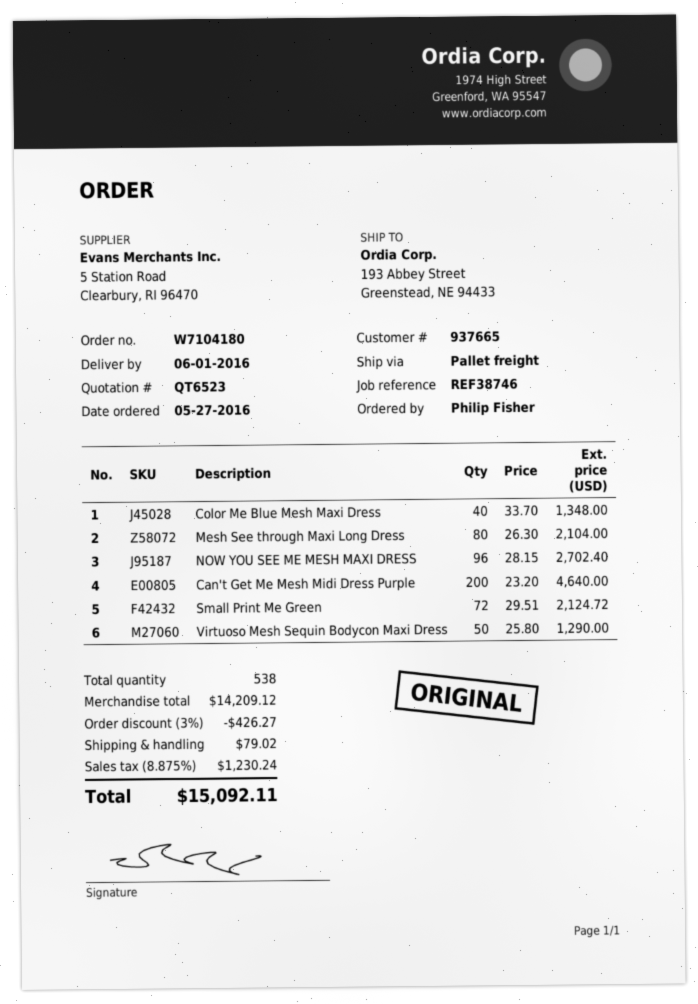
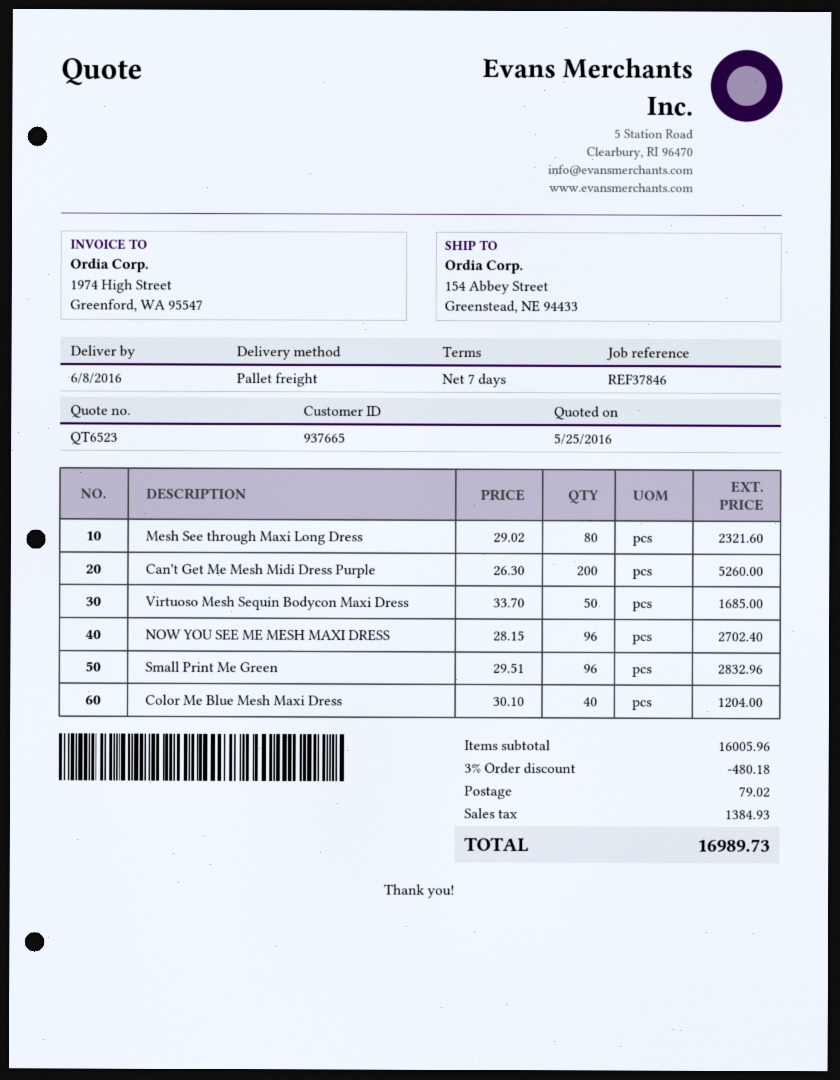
delivery date: 2016-06-01 -> 2016-06-08
reference: REF38746 -> REF37846
ship to: 193 Abbey Street, Greenstead, NE 94433 -> 154 Abbey Street, Greenstead, NE 94433
Color Me Blue Mesh Maxi Dress: 40 x 33.70 = 1348.00 -> 40 x 30.10 = 1204.00
Mesh See through Maxi Long Dress: 80 x 26.30 = 2104.00 -> 80 x 29.02 = 2321.60
Can't Get Me Mesh Midi Dress Purple: 200 x 23.20 = 4640.00 -> 200 x 26.30 = 5260.00
Small Print Me Green: 72 x 29.51 = 2124.72 -> 96 x 29.51 = 2832.96
Virtuoso Mesh Sequin Bodycon Maxi Dress: 50 x 25.80 = 1290.00 -> 50 x 33.70 = 1685.00
subtotal: 14209.12 -> 16005.96
discount: 3% = 426.27 -> 3% = 480.18
tax: 1230.24 -> 1384.93
total: 15092.11 -> 16989.73

